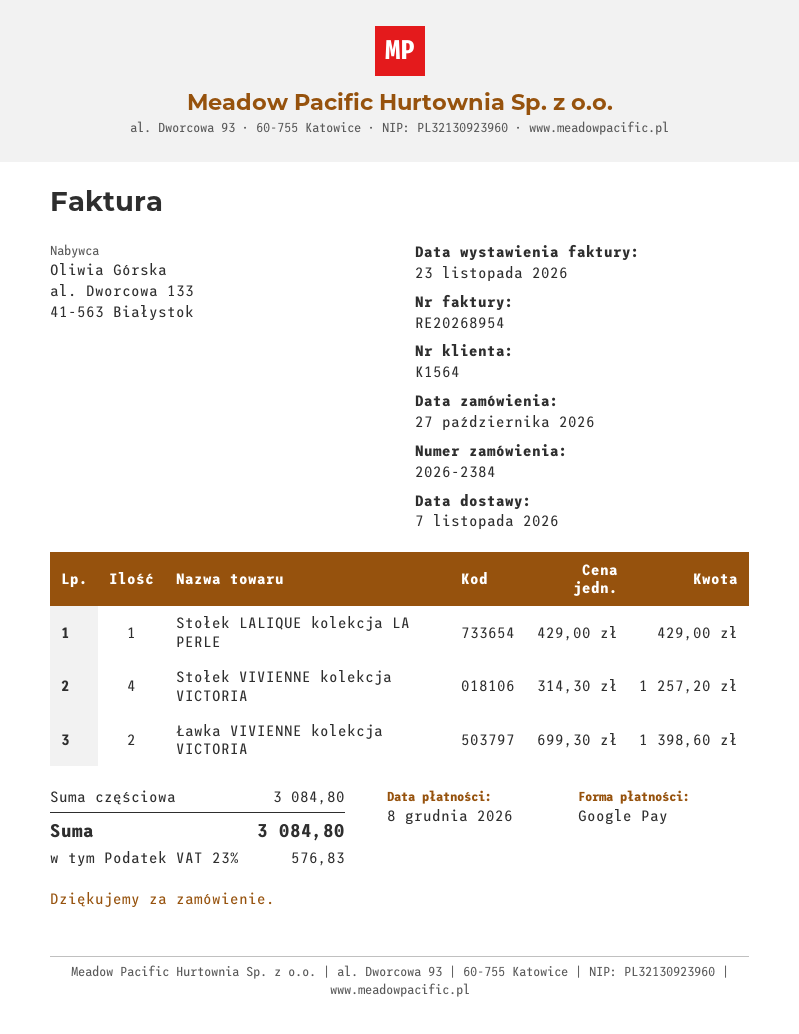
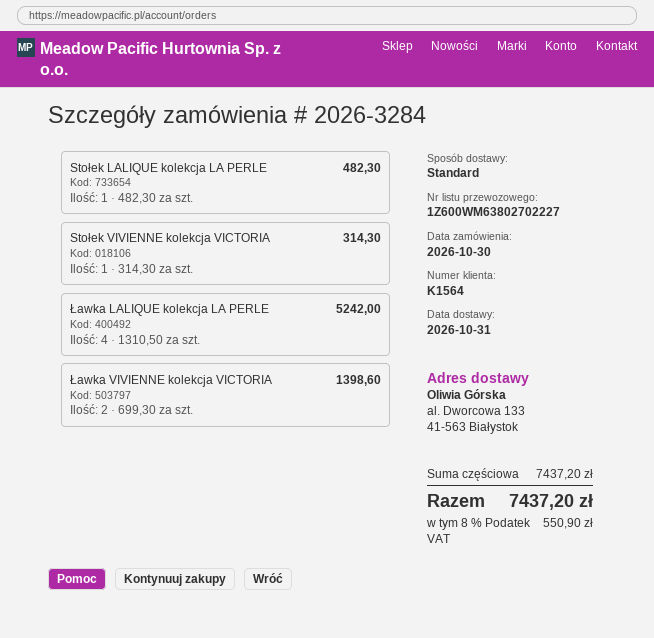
order number: 2026-2384 -> 2026-3284
order date: 2026-10-27 -> 2026-10-30
delivery date: 2026-11-07 -> 2026-10-31
Stołek LALIQUE kolekcja LA PERLE: 1 x 429.00 = 429.00 -> 1 x 482.30 = 482.30
Stołek VIVIENNE kolekcja VICTORIA: 4 x 314.30 = 1257.20 -> 1 x 314.30 = 314.30
Ławka LALIQUE kolekcja LA PERLE: none -> 4 x 1310.50 = 5242.00
subtotal: 3084.80 -> 7437.20
tax: 23% = 576.83 -> 8% = 550.90
total: 3084.80 -> 7437.20

